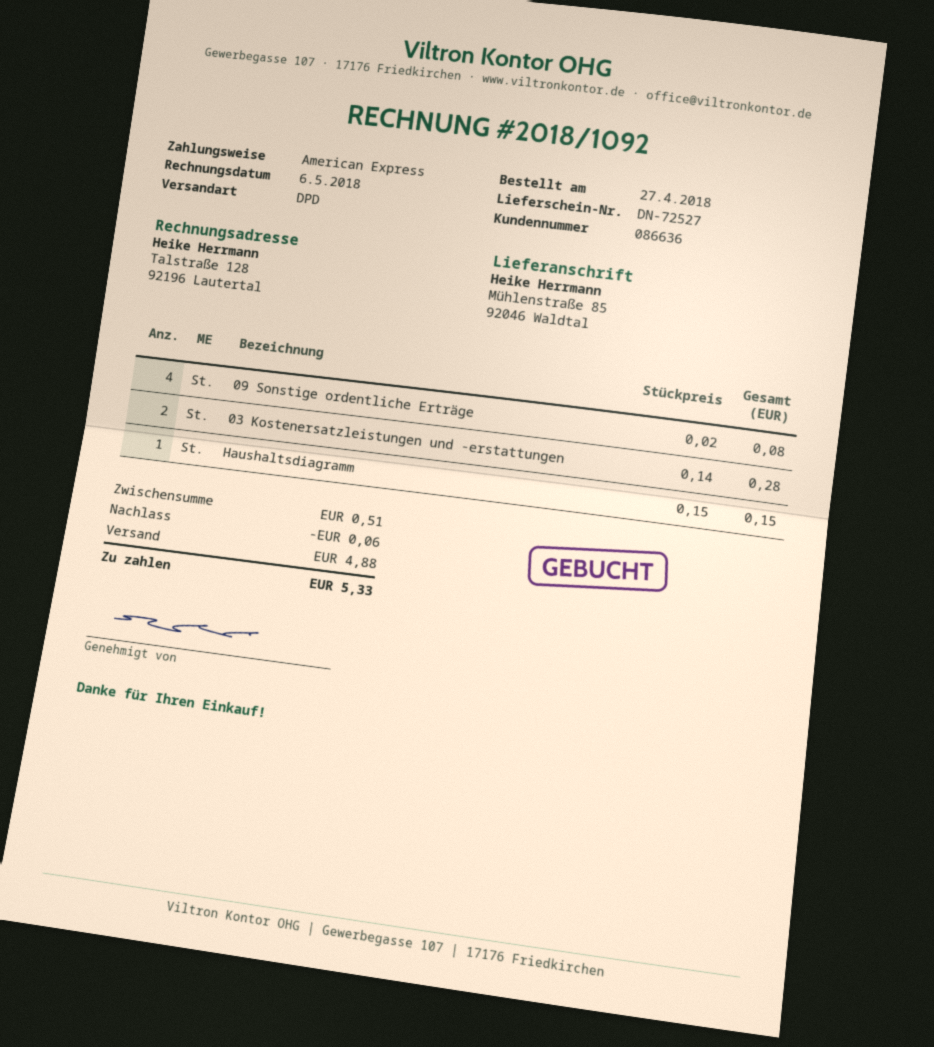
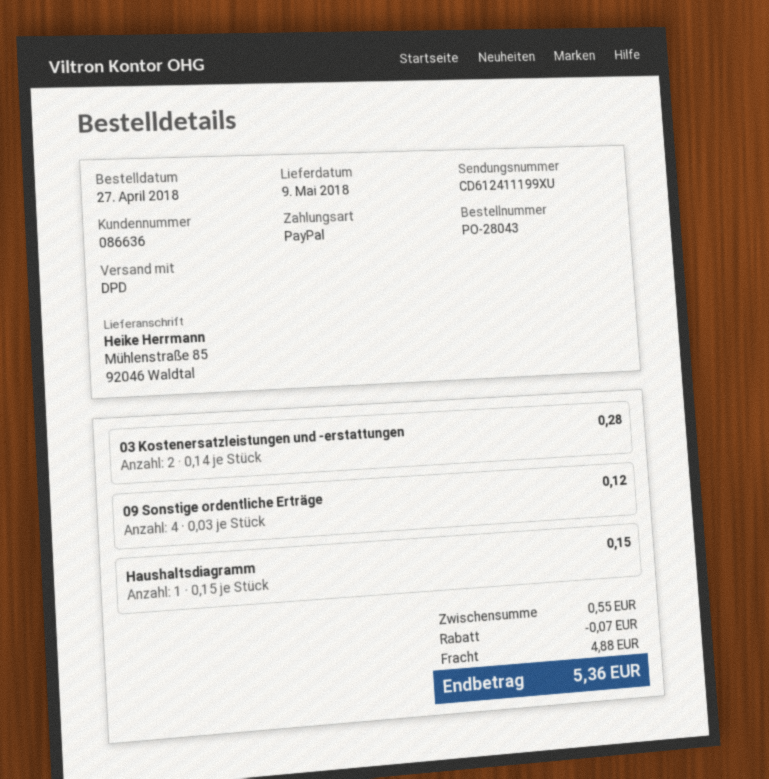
payment method: American Express -> PayPal
09 Sonstige ordentliche Erträge: 4 x 0.02 = 0.08 -> 4 x 0.03 = 0.12
subtotal: 0.51 -> 0.55
discount: 0.06 -> 0.07
total: 5.33 -> 5.36

